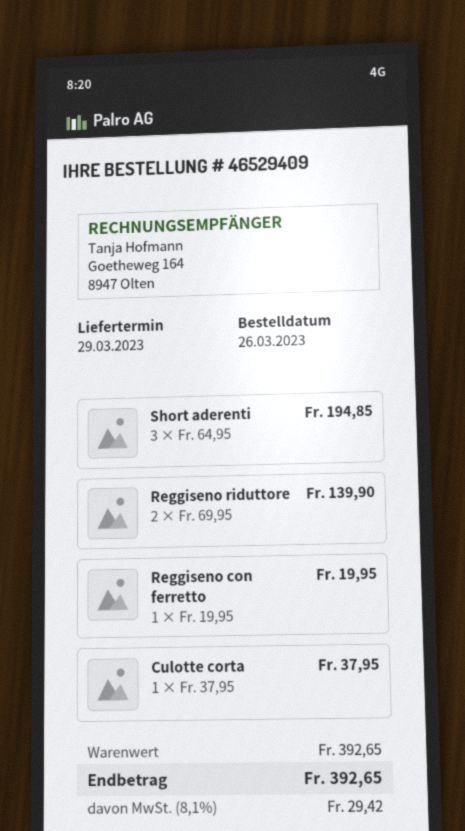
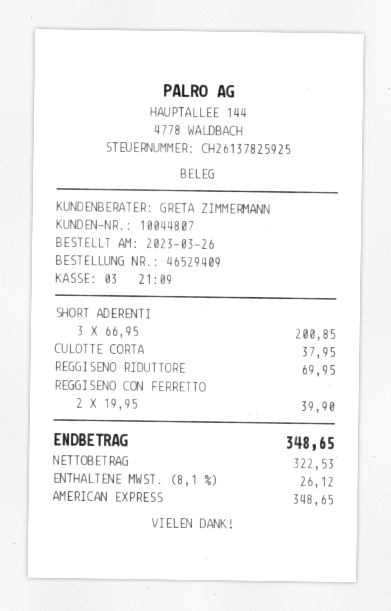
Short aderenti: 3 x 64.95 = 194.85 -> 3 x 66.95 = 200.85
Reggiseno riduttore: 2 x 69.95 = 139.90 -> 1 x 69.95 = 69.95
Reggiseno con ferretto: 1 x 19.95 = 19.95 -> 2 x 19.95 = 39.90
tax: 8.1% = 29.42 -> 8.1% = 26.12
total: 392.65 -> 348.65

